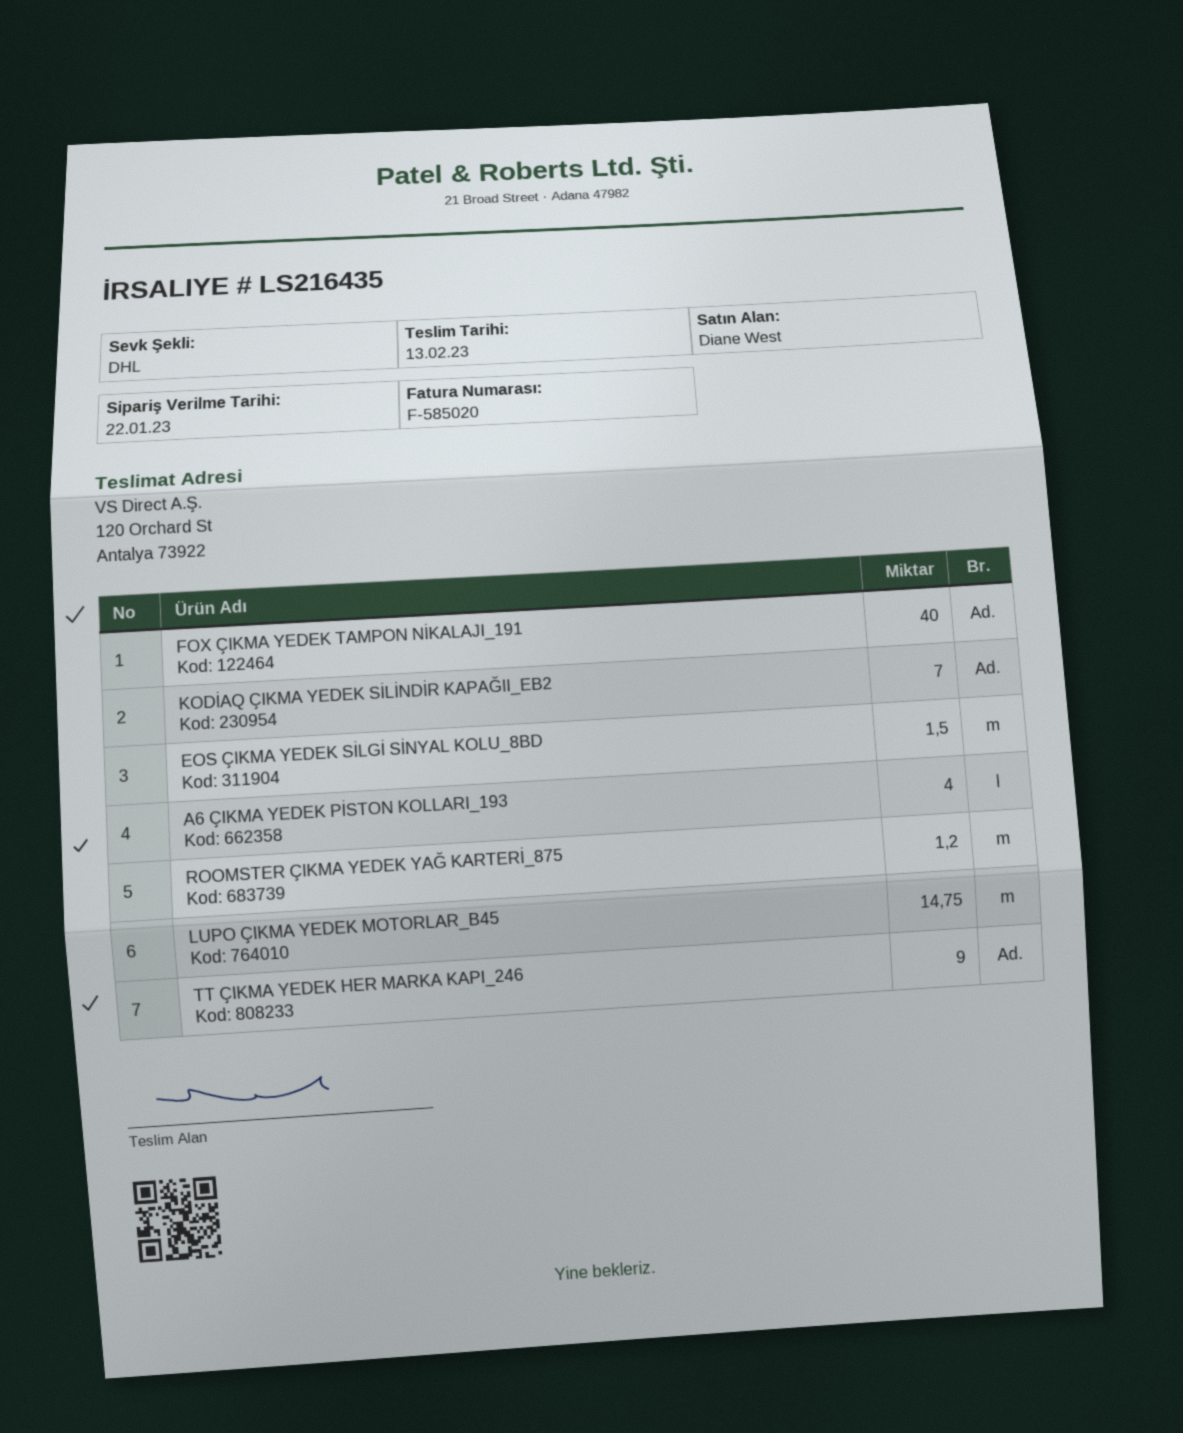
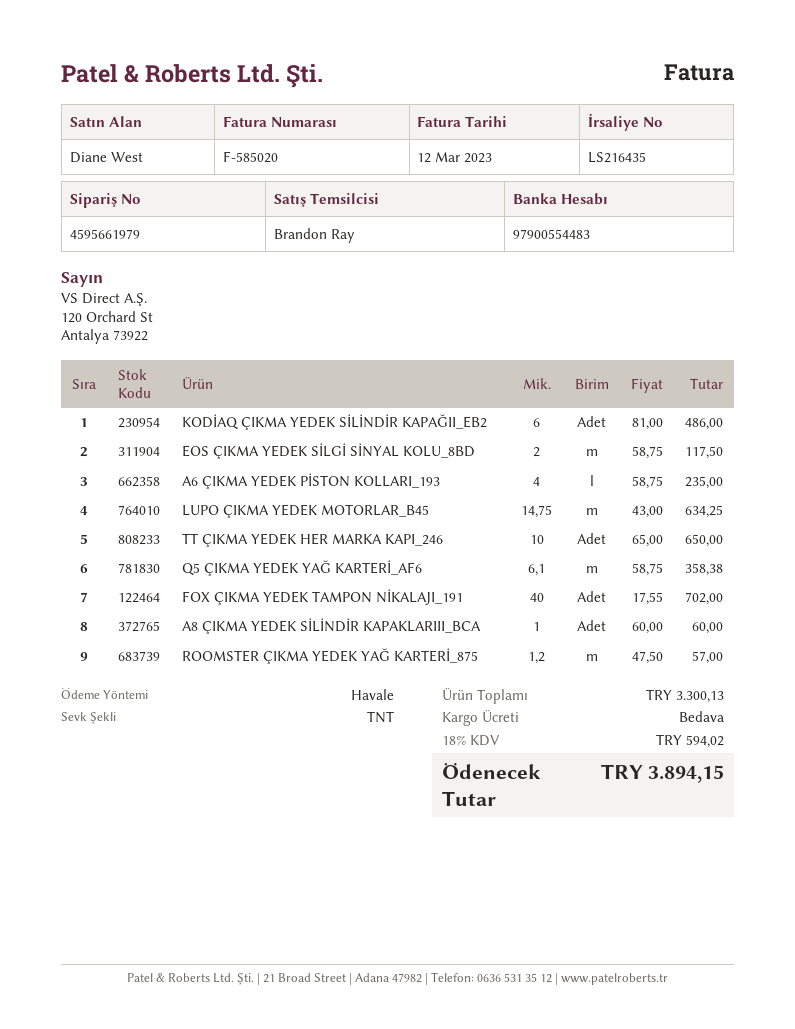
shipping method: DHL -> TNT
KODİAQ ÇIKMA YEDEK SİLİNDİR KAPAĞII_EB2: 7 -> 6
EOS ÇIKMA YEDEK SİLGİ SİNYAL KOLU_8BD: 1.5 -> 2
TT ÇIKMA YEDEK HER MARKA KAPI_246: 9 -> 10
Q5 ÇIKMA YEDEK YAĞ KARTERİ_AF6: none -> 6.1
A8 ÇIKMA YEDEK SİLİNDİR KAPAKLARIII_BCA: none -> 1

